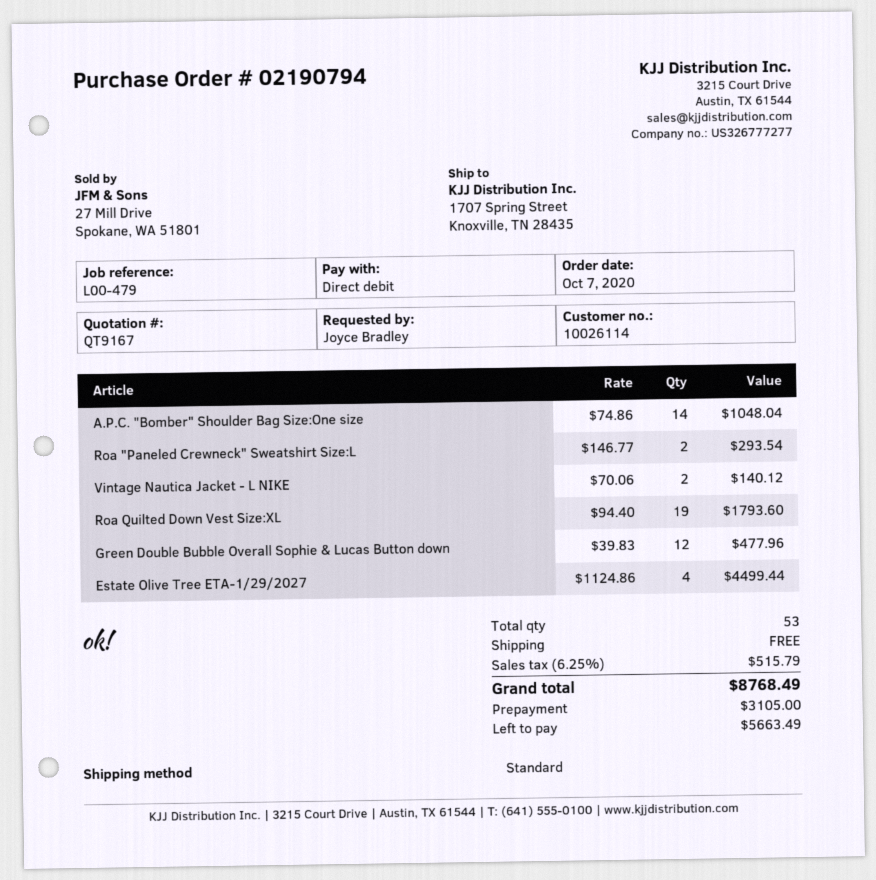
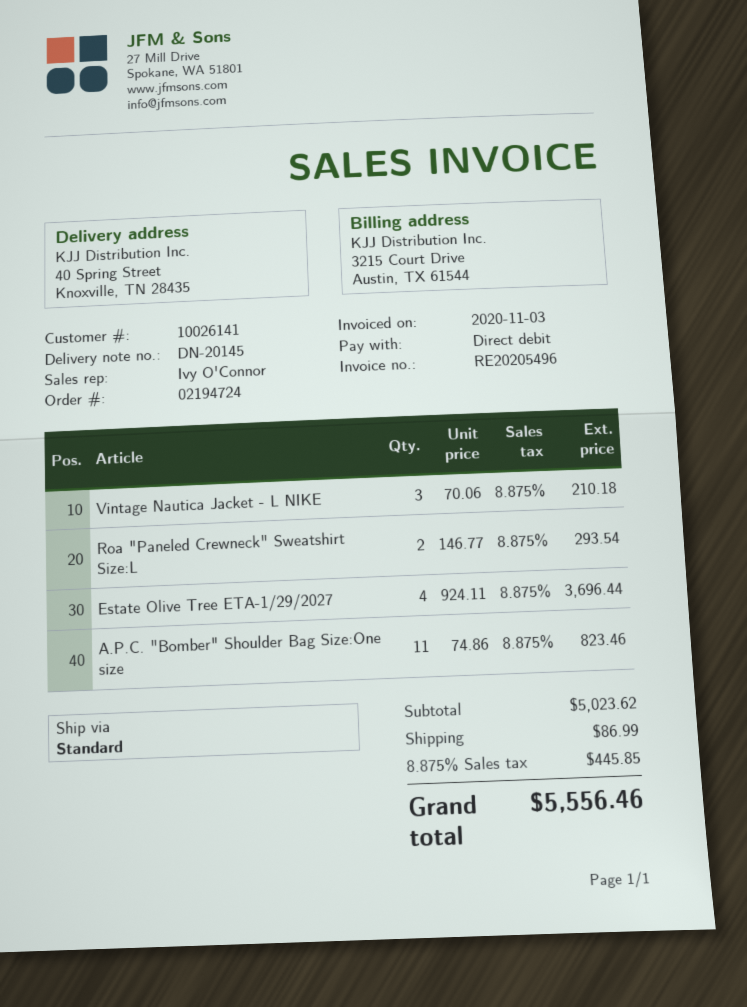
order number: 02190794 -> 02194724
customer number: 10026114 -> 10026141
ship to: 1707 Spring Street, Knoxville, TN 28435 -> 40 Spring Street, Knoxville, TN 28435
A.P.C. "Bomber" Shoulder Bag Size:One size: 14 x 74.86 = 1048.04 -> 11 x 74.86 = 823.46
Vintage Nautica Jacket - L NIKE: 2 x 70.06 = 140.12 -> 3 x 70.06 = 210.18
Roa Quilted Down Vest Size:XL: 19 x 94.40 = 1793.60 -> none
Green Double Bubble Overall Sophie & Lucas Button down: 12 x 39.83 = 477.96 -> none
Estate Olive Tree ETA-1/29/2027: 4 x 1124.86 = 4499.44 -> 4 x 924.11 = 3696.44
shipping: 0.00 -> 86.99
tax: 6.25% = 515.79 -> 8.875% = 445.85
total: 8768.49 -> 5556.46

